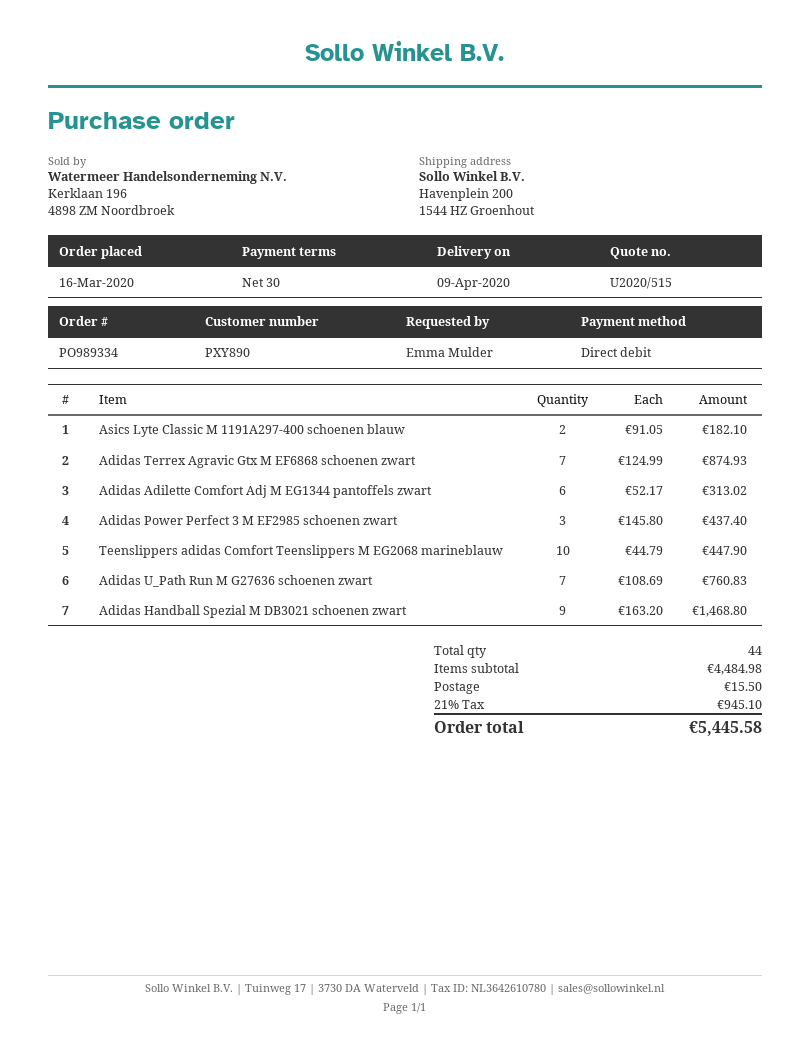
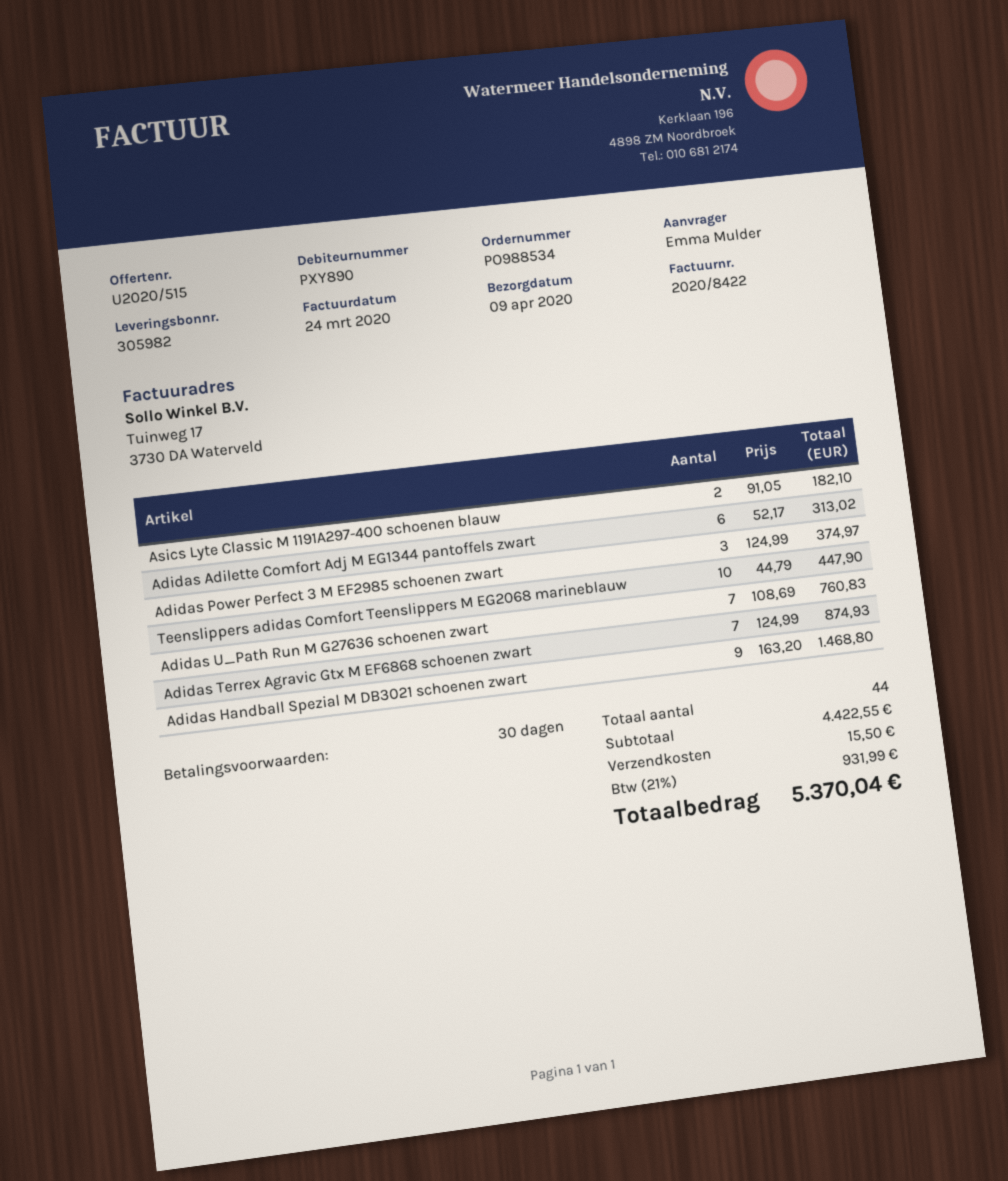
order number: PO989334 -> PO988534
Adidas Power Perfect 3 M EF2985 schoenen zwart: 3 x 145.80 = 437.40 -> 3 x 124.99 = 374.97
subtotal: 4484.98 -> 4422.55
tax: 21% = 945.10 -> 21% = 931.99
total: 5445.58 -> 5370.04

